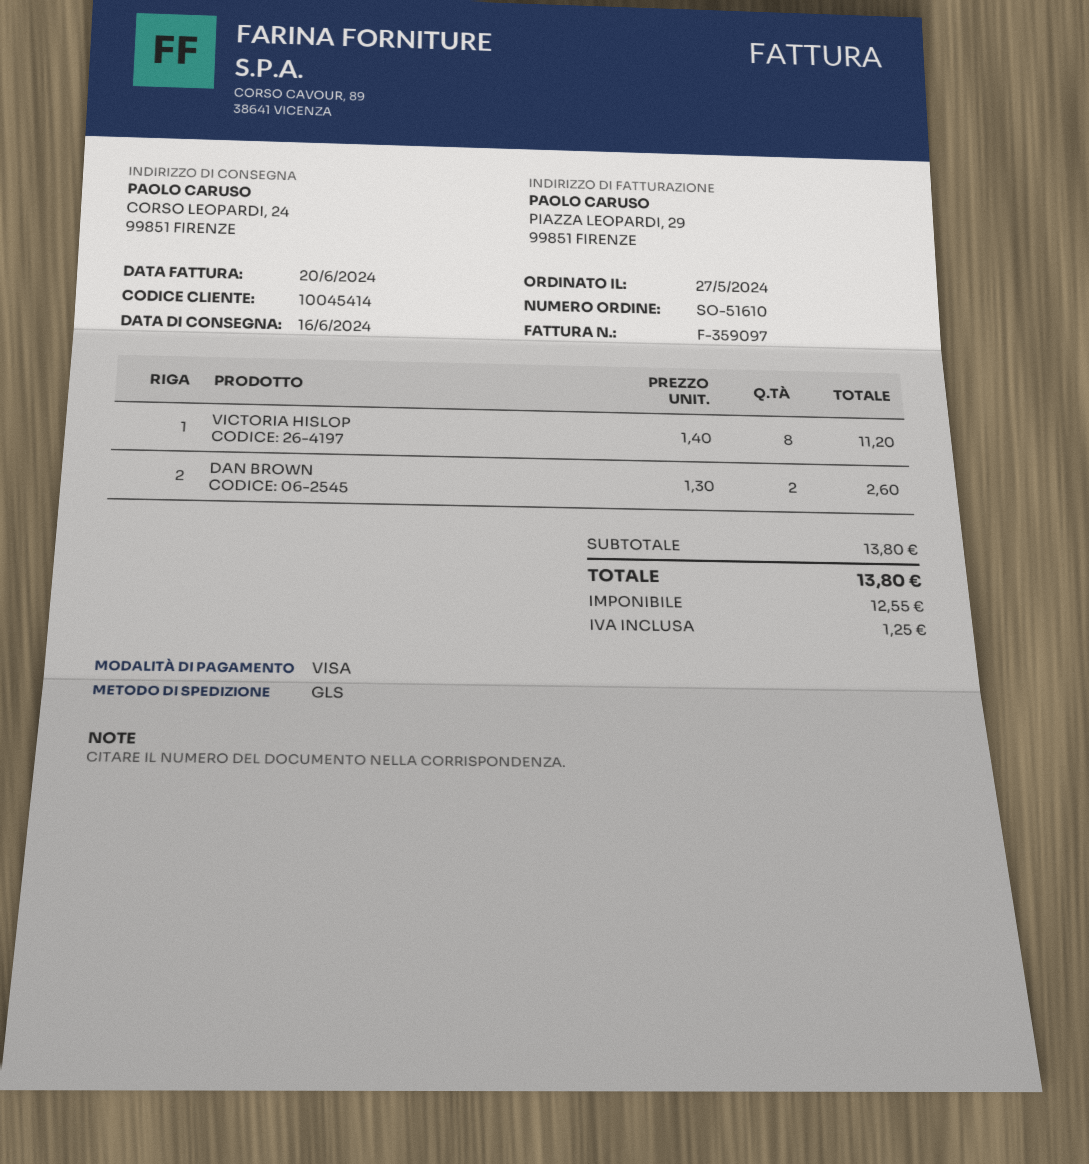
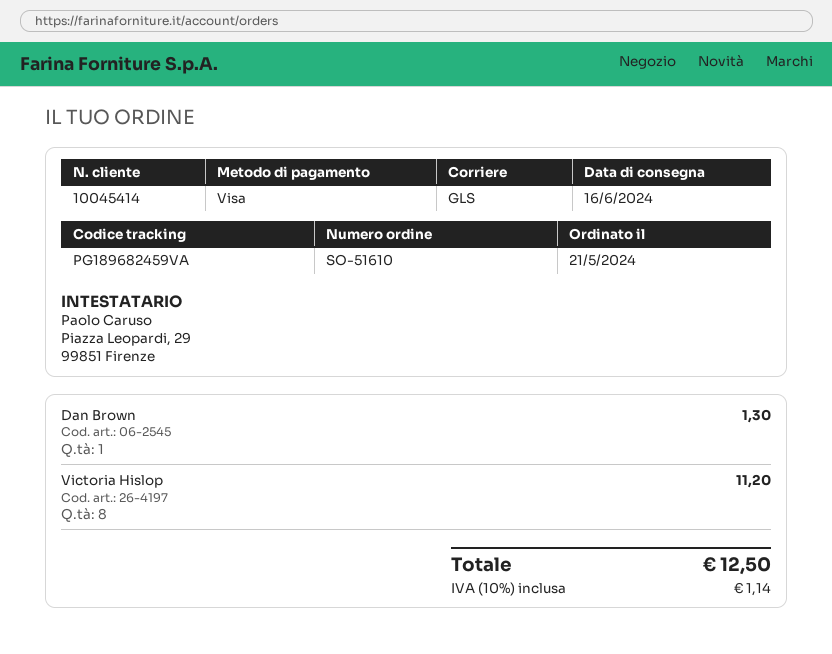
order date: 2024-05-27 -> 2024-05-21
DAN BROWN: 2 for 2.60 -> 1 for 1.30
tax: 1.25 -> 1.14
total: 13.80 -> 12.50

